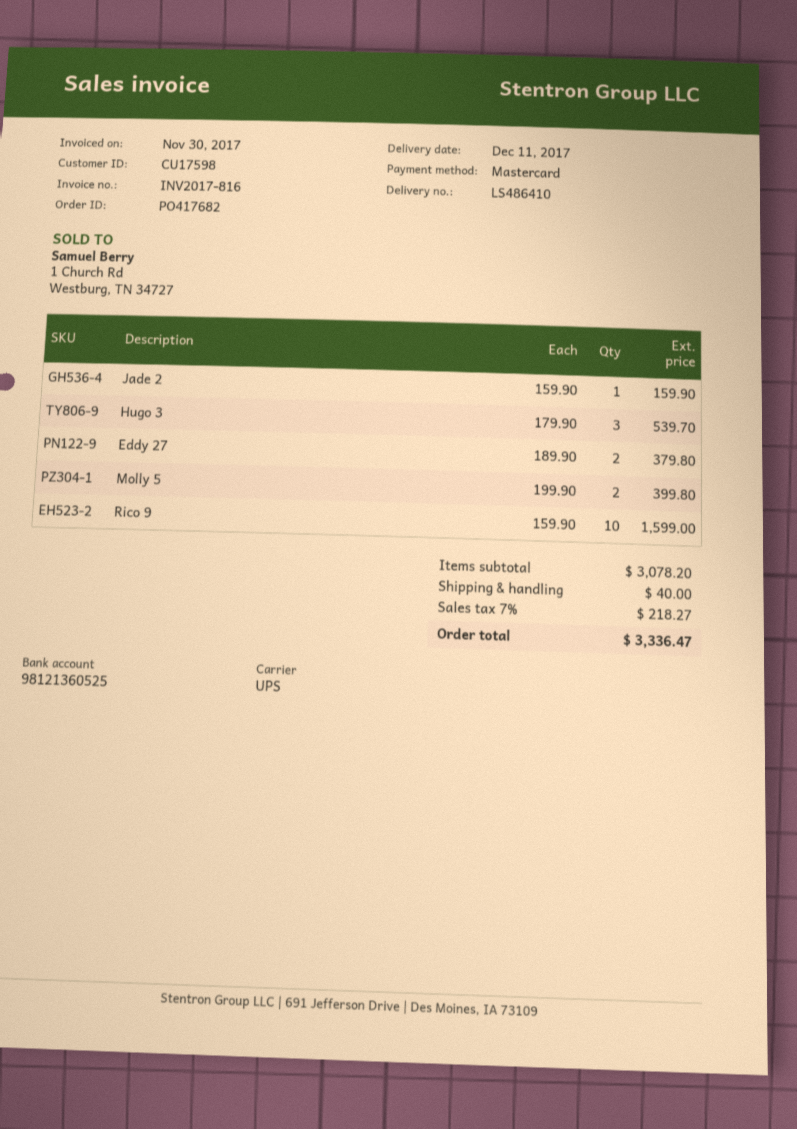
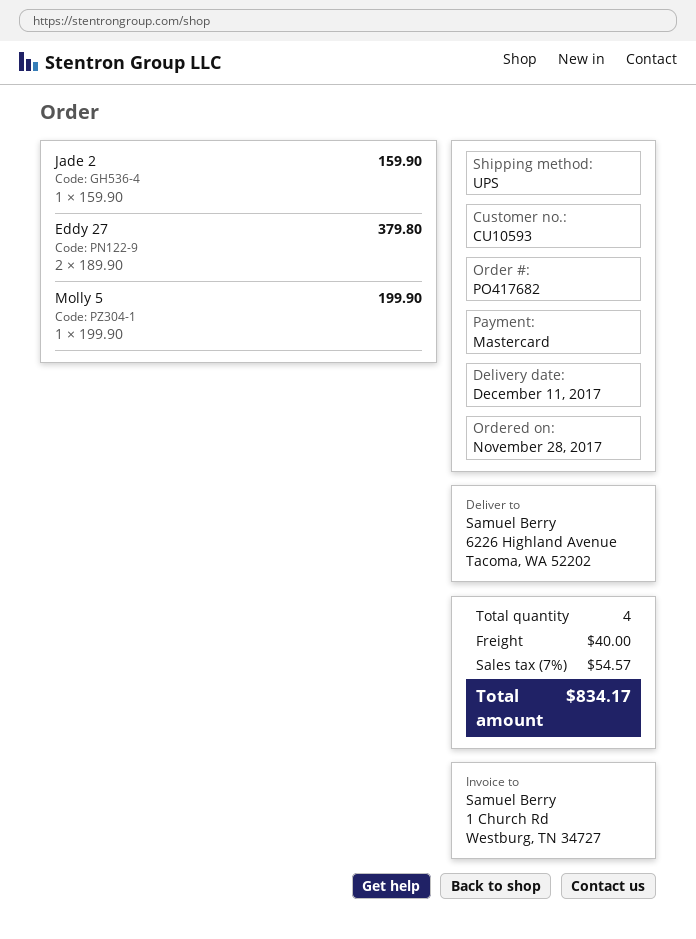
customer number: CU17598 -> CU10593
Hugo 3: 3 x 179.90 = 539.70 -> none
Molly 5: 2 x 199.90 = 399.80 -> 1 x 199.90 = 199.90
Rico 9: 10 x 159.90 = 1599.00 -> none
tax: 7% = 218.27 -> 7% = 54.57
total: 3336.47 -> 834.17

